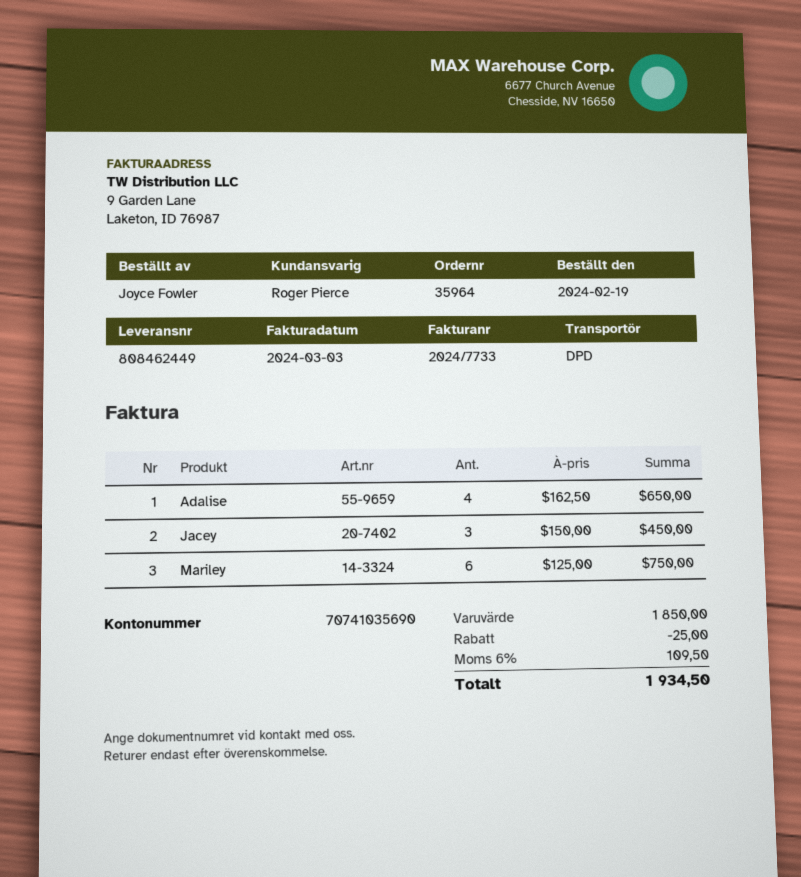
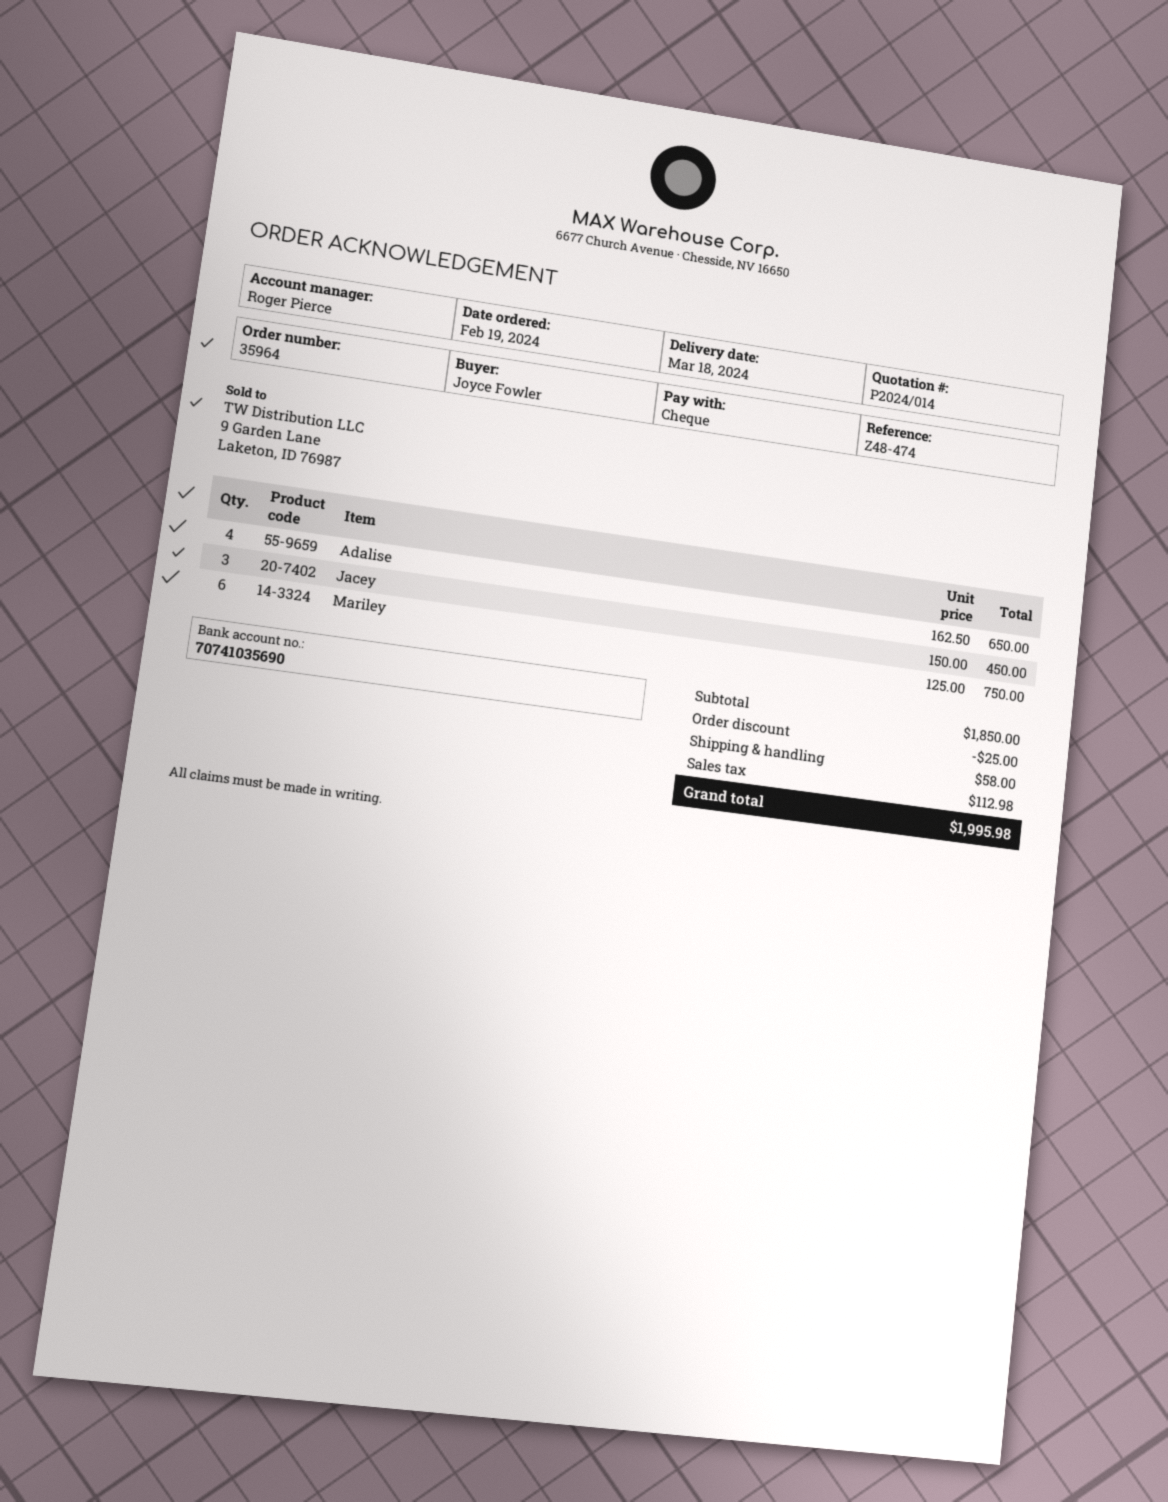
shipping: none -> 58.00
tax: 109.50 -> 112.98
total: 1934.50 -> 1995.98

